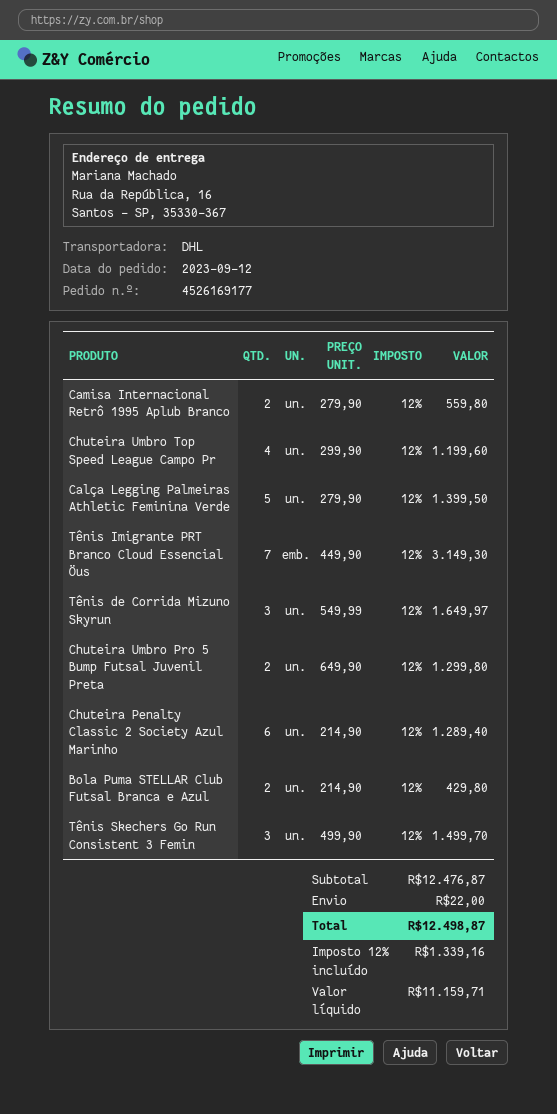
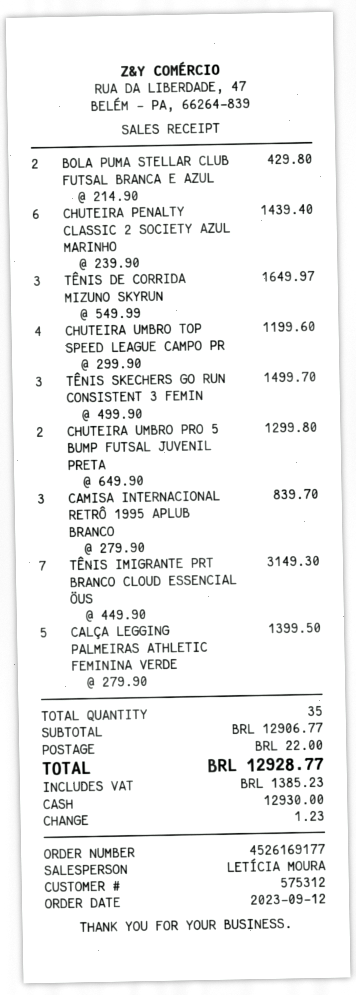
Camisa Internacional Retrô 1995 Aplub Branco: 2 x 279.90 = 559.80 -> 3 x 279.90 = 839.70
Chuteira Penalty Classic 2 Society Azul Marinho: 6 x 214.90 = 1289.40 -> 6 x 239.90 = 1439.40
subtotal: 12476.87 -> 12906.77
tax: 1339.16 -> 1385.23
total: 12498.87 -> 12928.77

